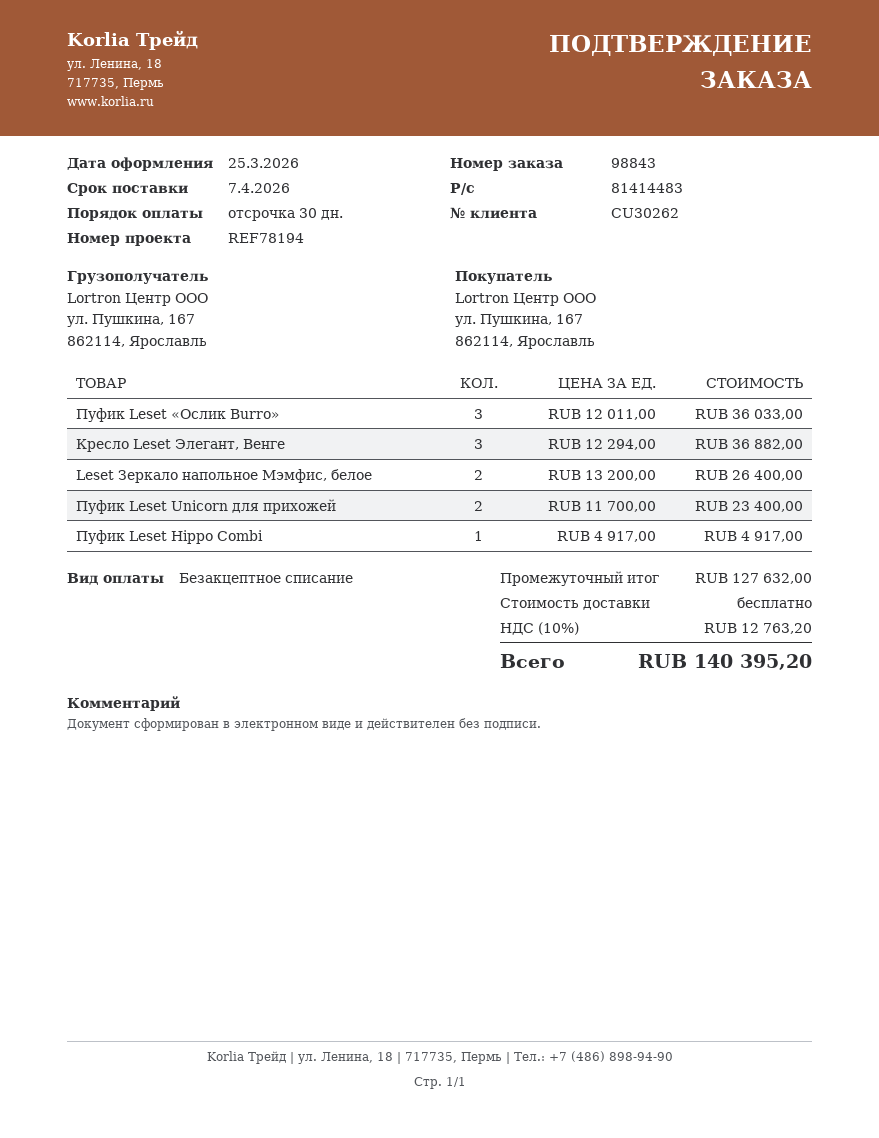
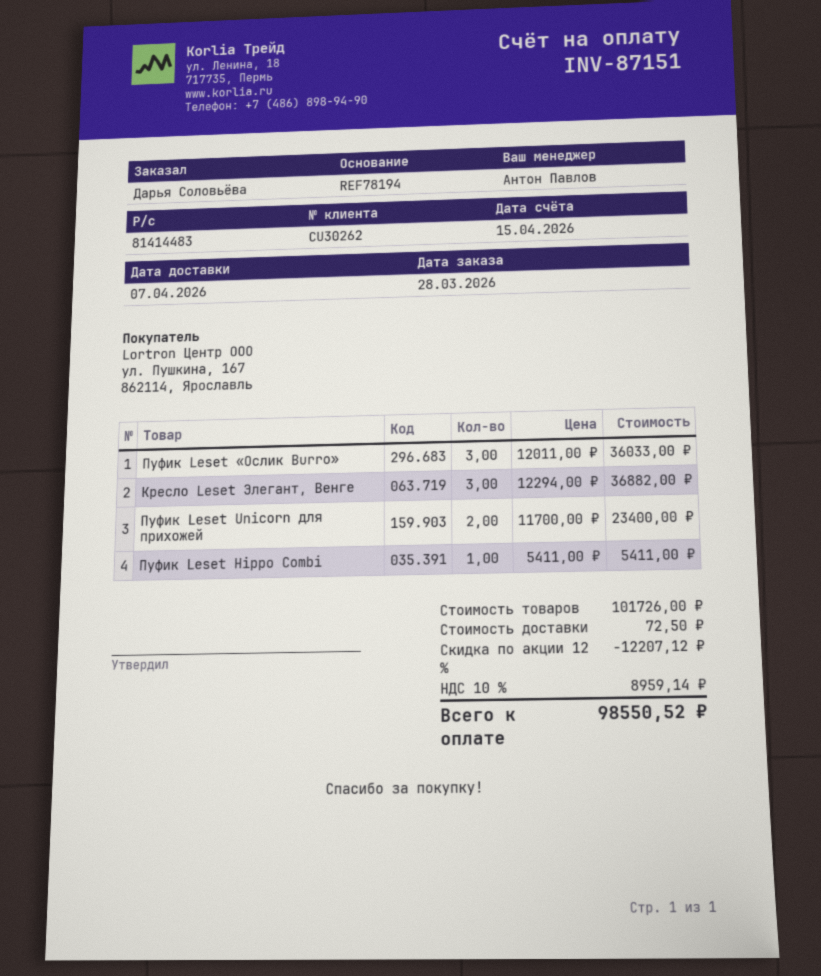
order date: 2026-03-25 -> 2026-03-28
Leset Зеркало напольное Мэмфис, белое: 2 x 13200.00 = 26400.00 -> none
Пуфик Leset Hippo Combi: 1 x 4917.00 = 4917.00 -> 1 x 5411.00 = 5411.00
subtotal: 127632.00 -> 101726.00
discount: none -> 12% = 12207.12
shipping: 0.00 -> 72.50
tax: 10% = 12763.20 -> 10% = 8959.14
total: 140395.20 -> 98550.52

